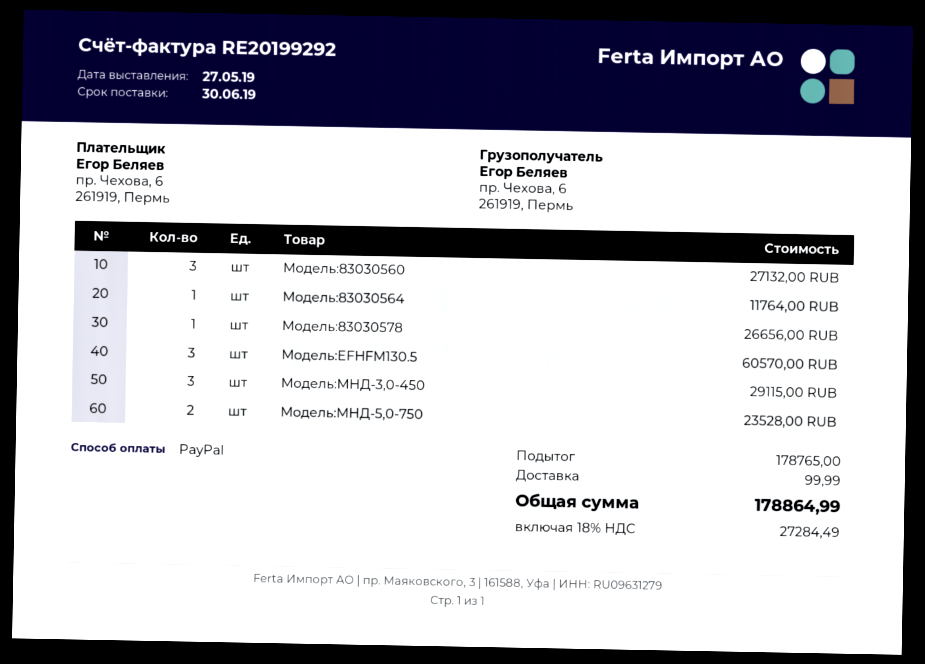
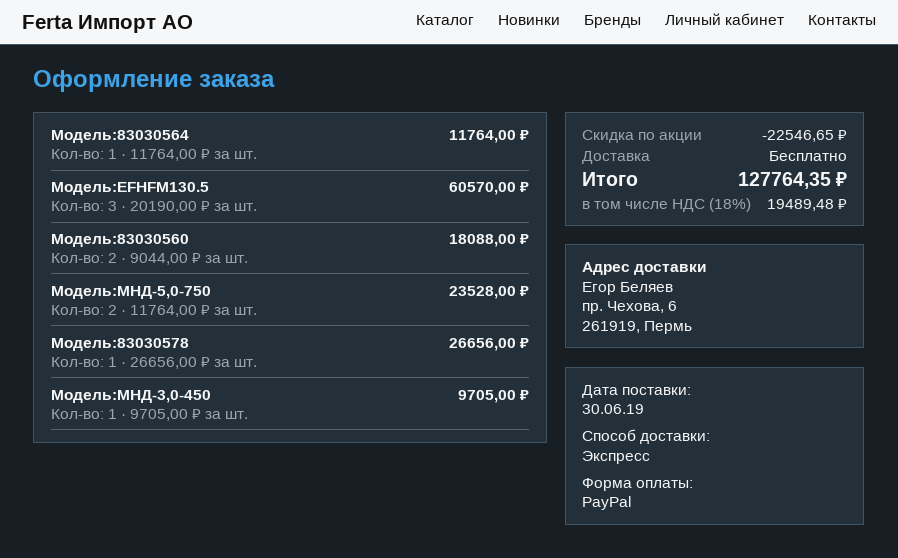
Модель:83030560: 3 for 27132.00 -> 2 for 18088.00
Модель:МНД-3,0-450: 3 for 29115.00 -> 1 for 9705.00
discount: none -> 22546.65
shipping: 99.99 -> 0.00
tax: 18% = 27284.49 -> 18% = 19489.48
total: 178864.99 -> 127764.35

